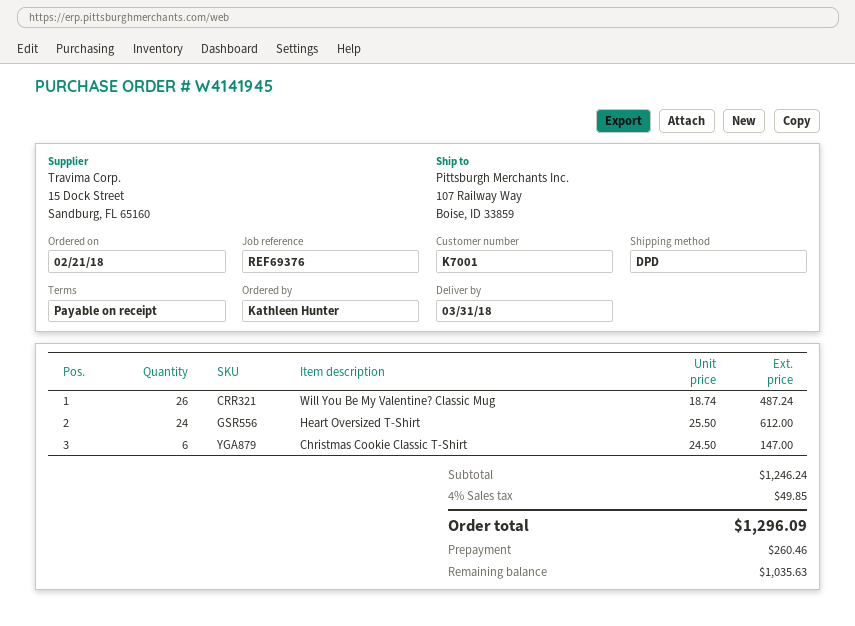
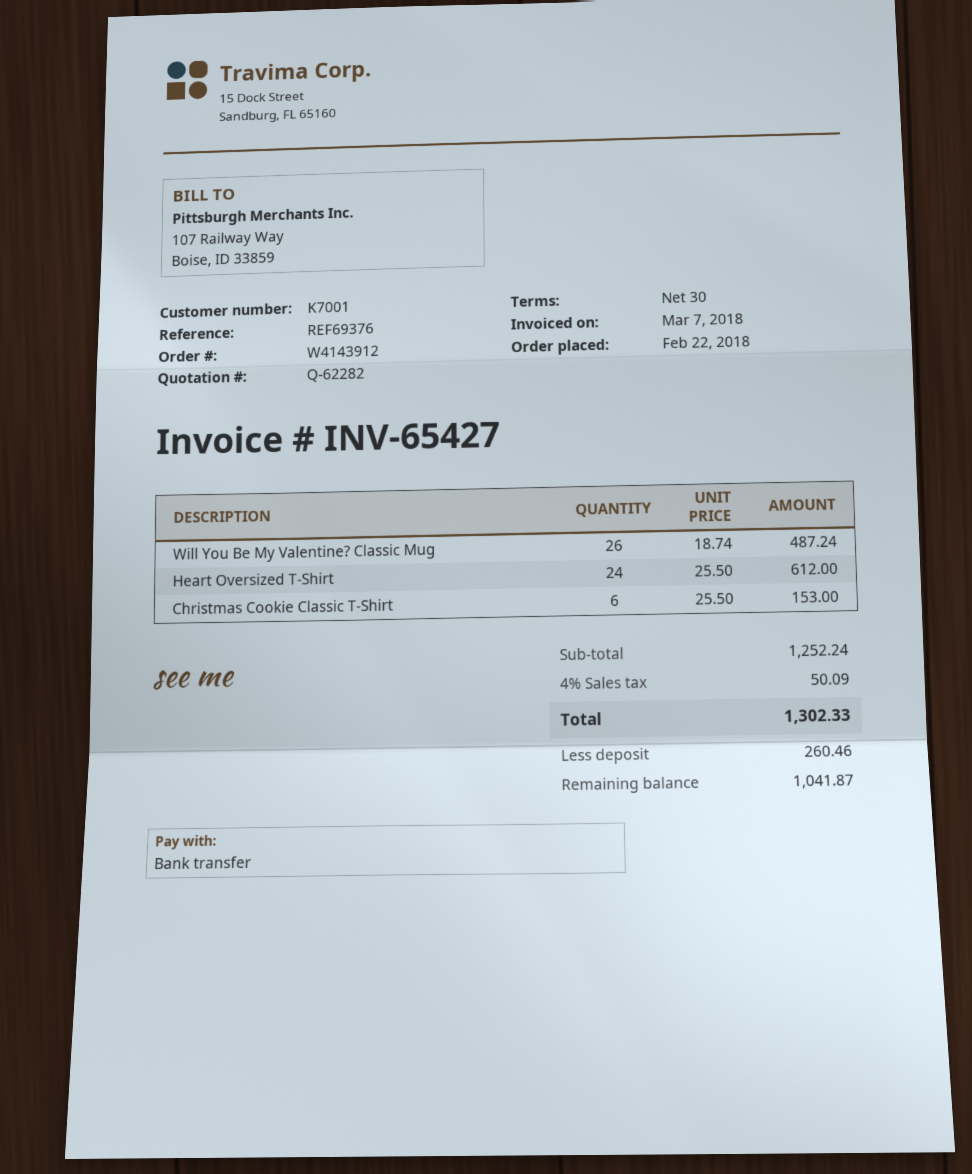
order number: W4141945 -> W4143912
order date: 2018-02-21 -> 2018-02-22
payment terms: on receipt -> 30 days
Christmas Cookie Classic T-Shirt: 6 x 24.50 = 147.00 -> 6 x 25.50 = 153.00
subtotal: 1246.24 -> 1252.24
tax: 4% = 49.85 -> 4% = 50.09
total: 1296.09 -> 1302.33
balance: 1035.63 -> 1041.87

